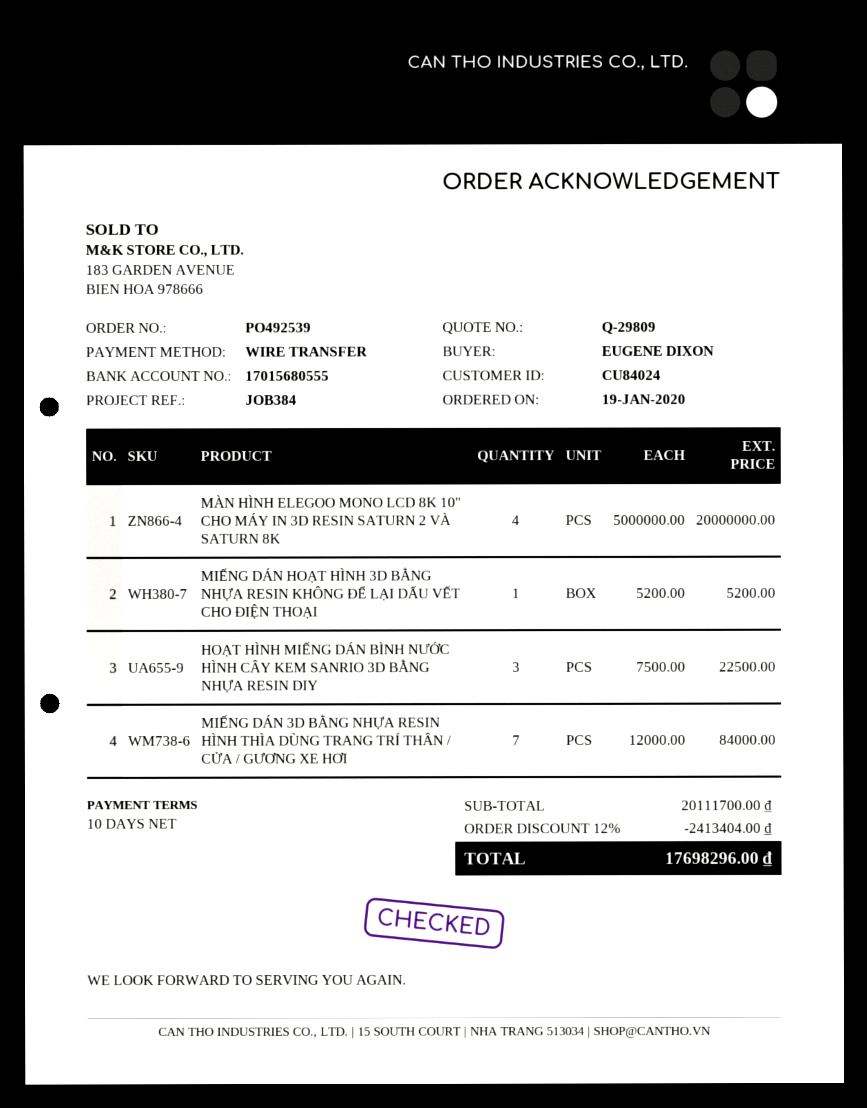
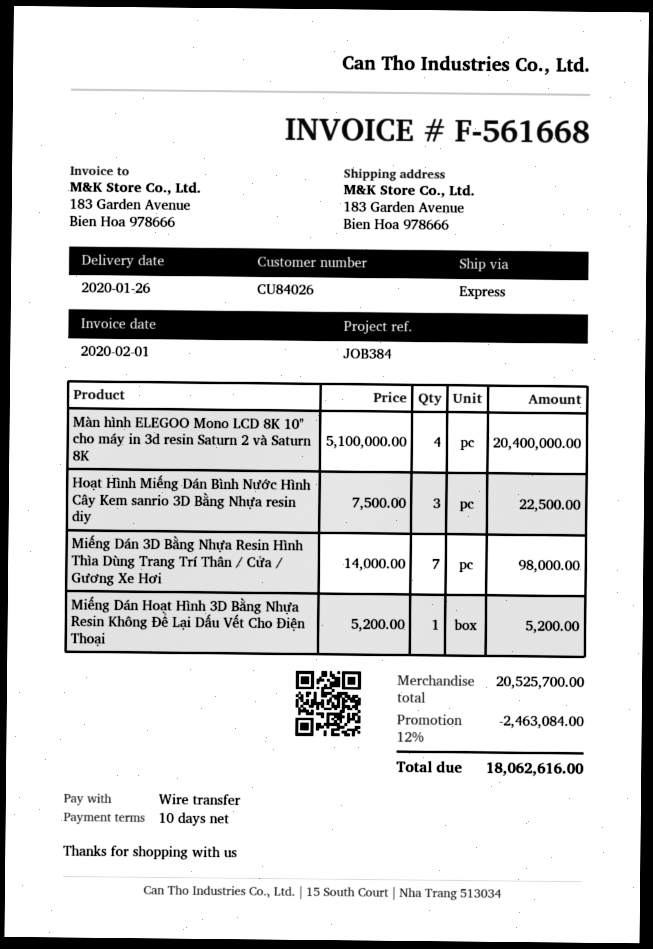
customer number: CU84024 -> CU84026
MÀN HÌNH ELEGOO MONO LCD 8K 10'' CHO MÁY IN 3D RESIN SATURN 2 VÀ SATURN 8K: 4 x 5000000.00 = 20000000.00 -> 4 x 5100000.00 = 20400000.00
MIẾNG DÁN 3D BẰNG NHỰA RESIN HÌNH THÌA DÙNG TRANG TRÍ THÂN / CỬA / GƯƠNG XE HƠI: 7 x 12000.00 = 84000.00 -> 7 x 14000.00 = 98000.00
subtotal: 20111700.00 -> 20525700.00
discount: 12% = 2413404.00 -> 12% = 2463084.00
total: 17698296.00 -> 18062616.00

